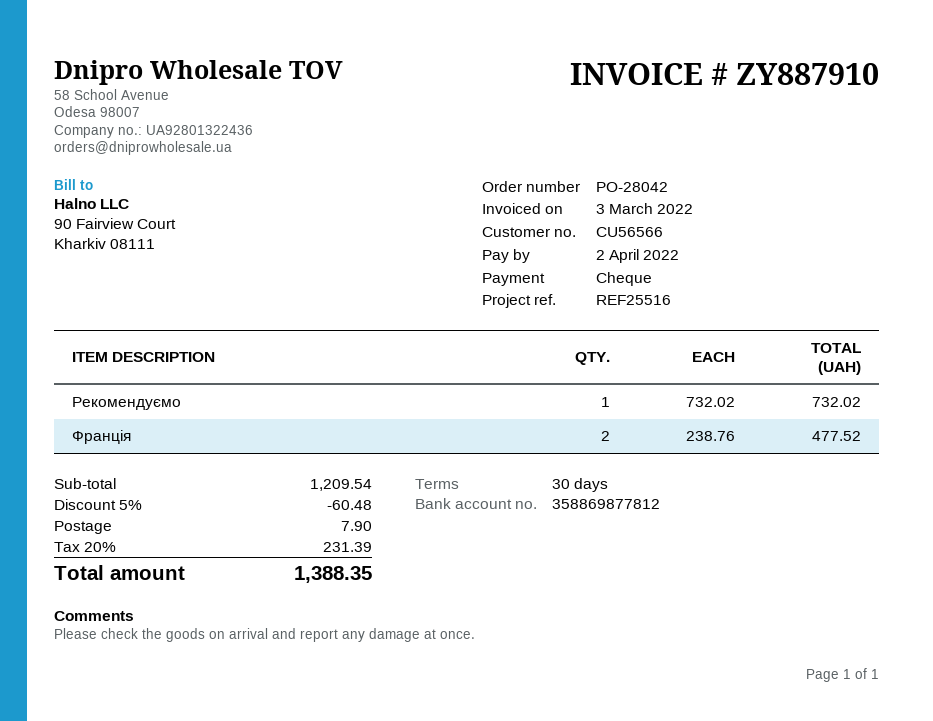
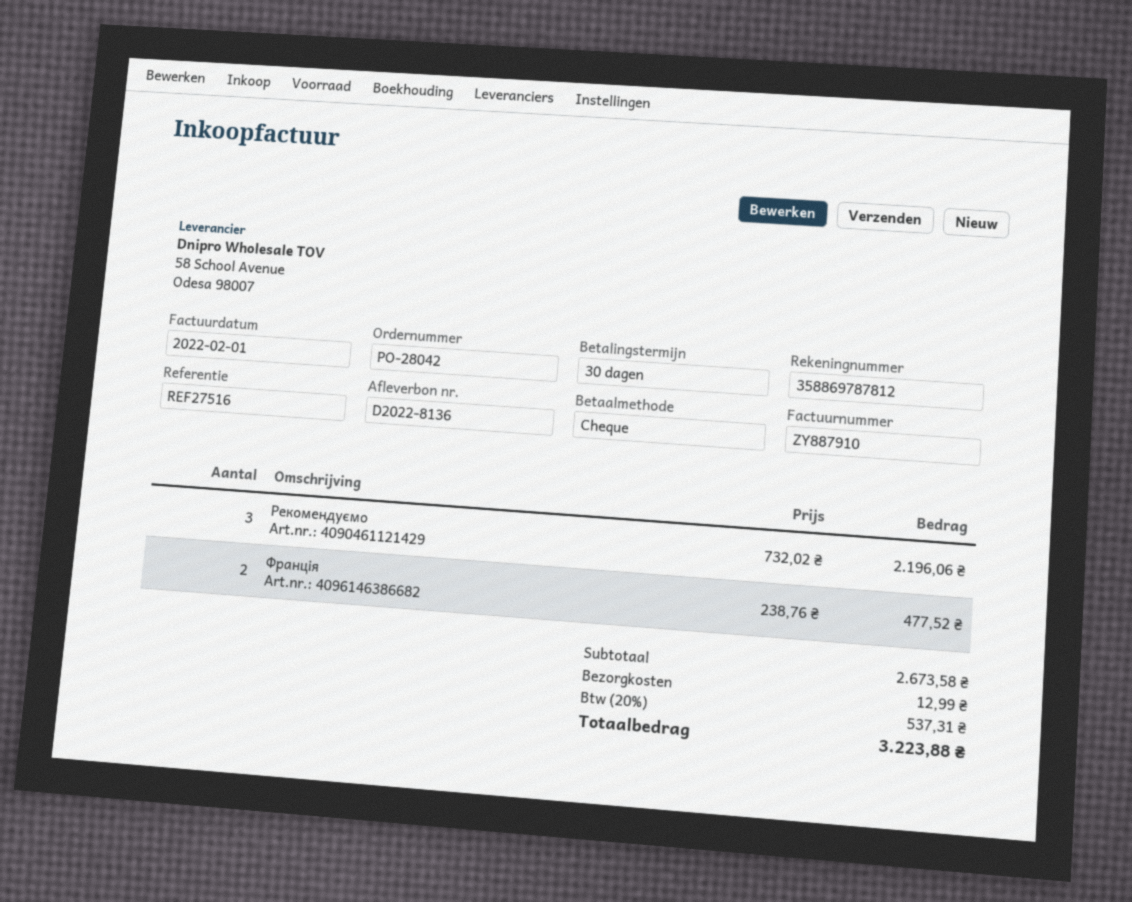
invoice date: 2022-03-03 -> 2022-02-01
reference: REF25516 -> REF27516
bank account: 358869877812 -> 358869787812
Рекомендуємо: 1 x 732.02 = 732.02 -> 3 x 732.02 = 2196.06
subtotal: 1209.54 -> 2673.58
discount: 5% = 60.48 -> none
shipping: 7.90 -> 12.99
tax: 20% = 231.39 -> 20% = 537.31
total: 1388.35 -> 3223.88

